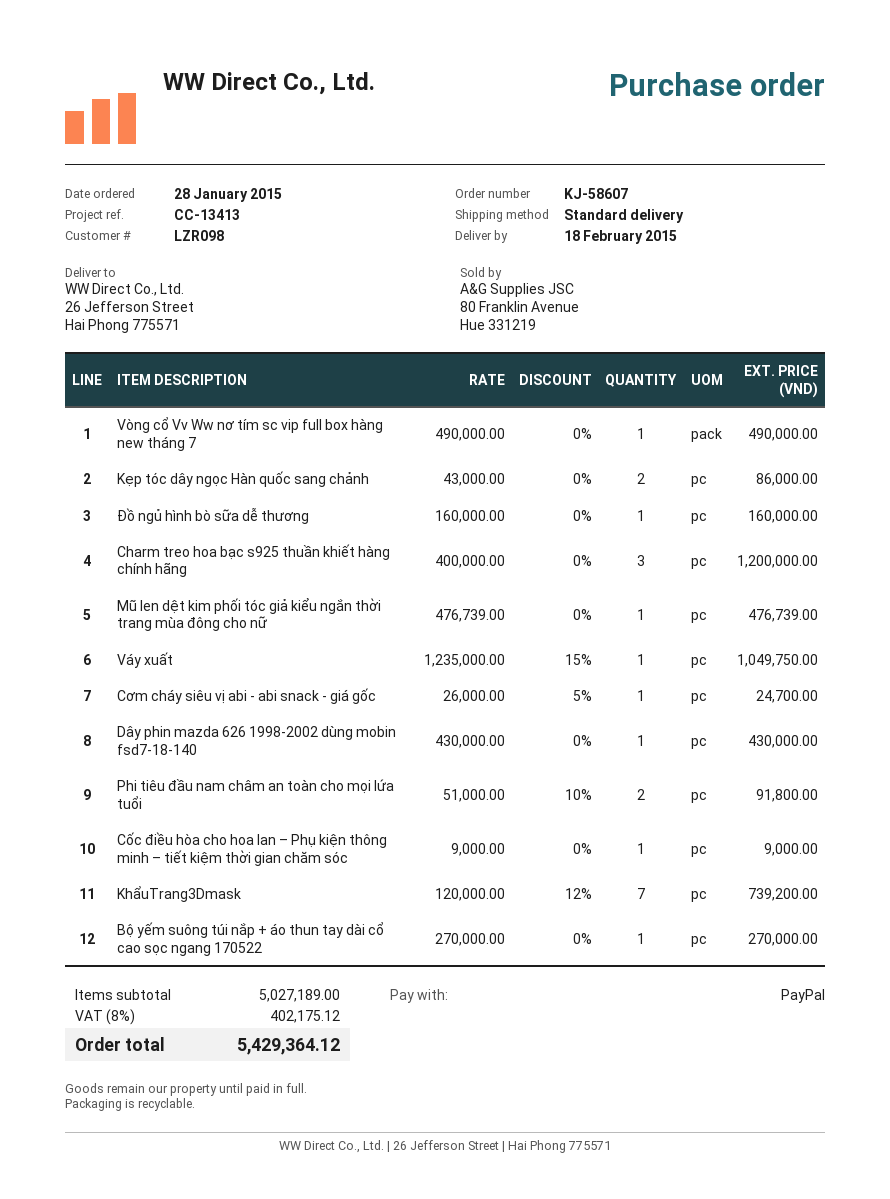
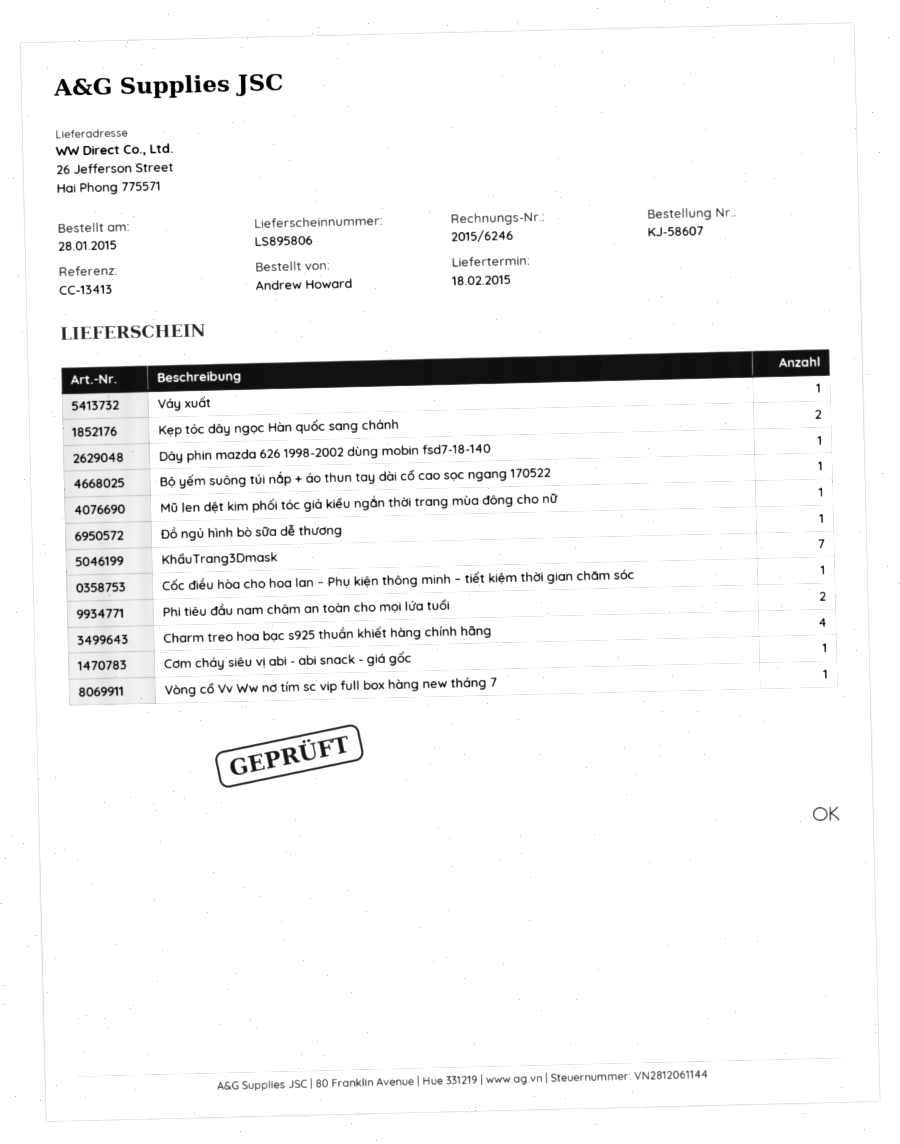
Charm treo hoa bạc s925 thuần khiết hàng chính hãng: 3 -> 4

